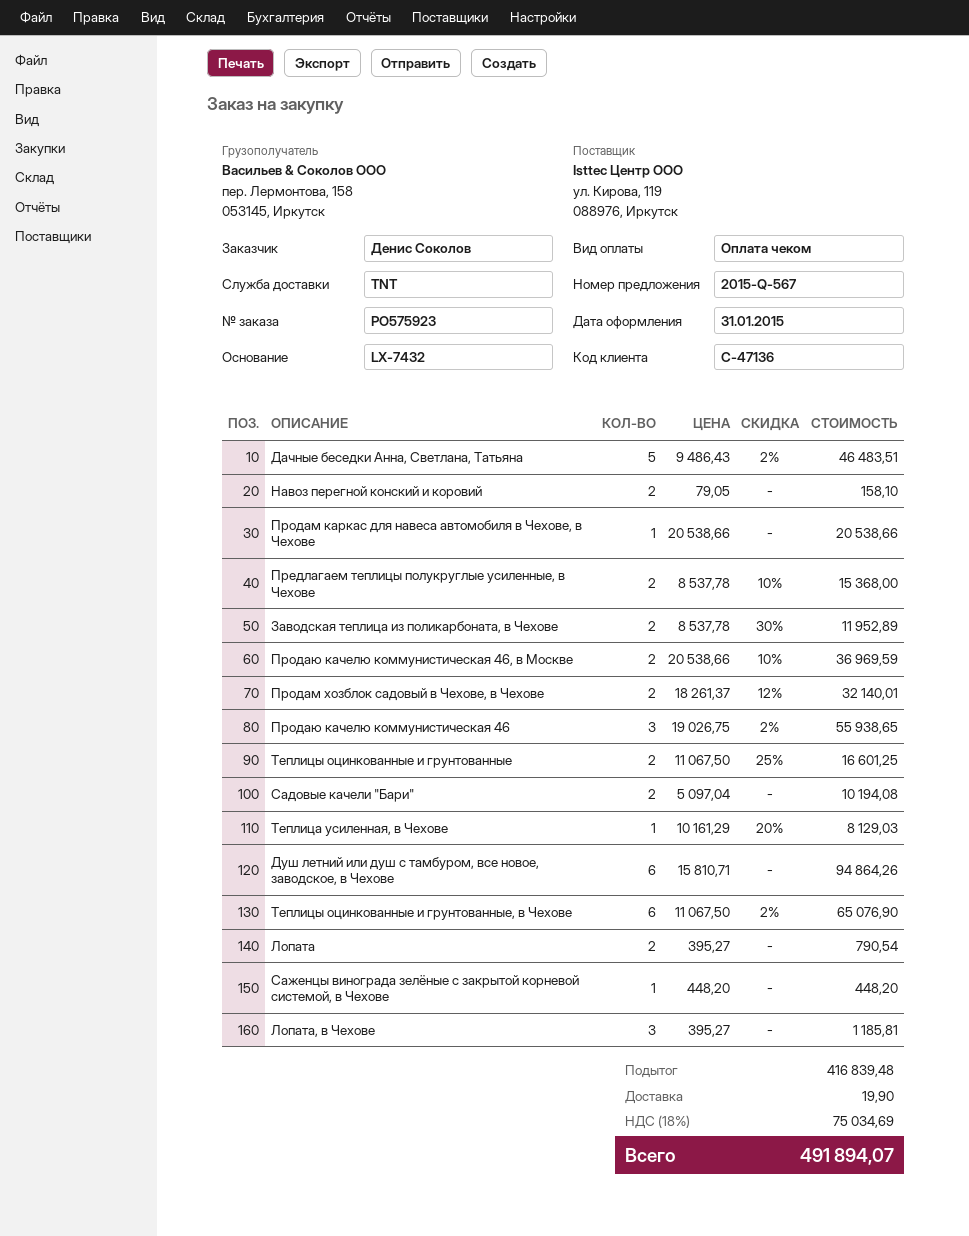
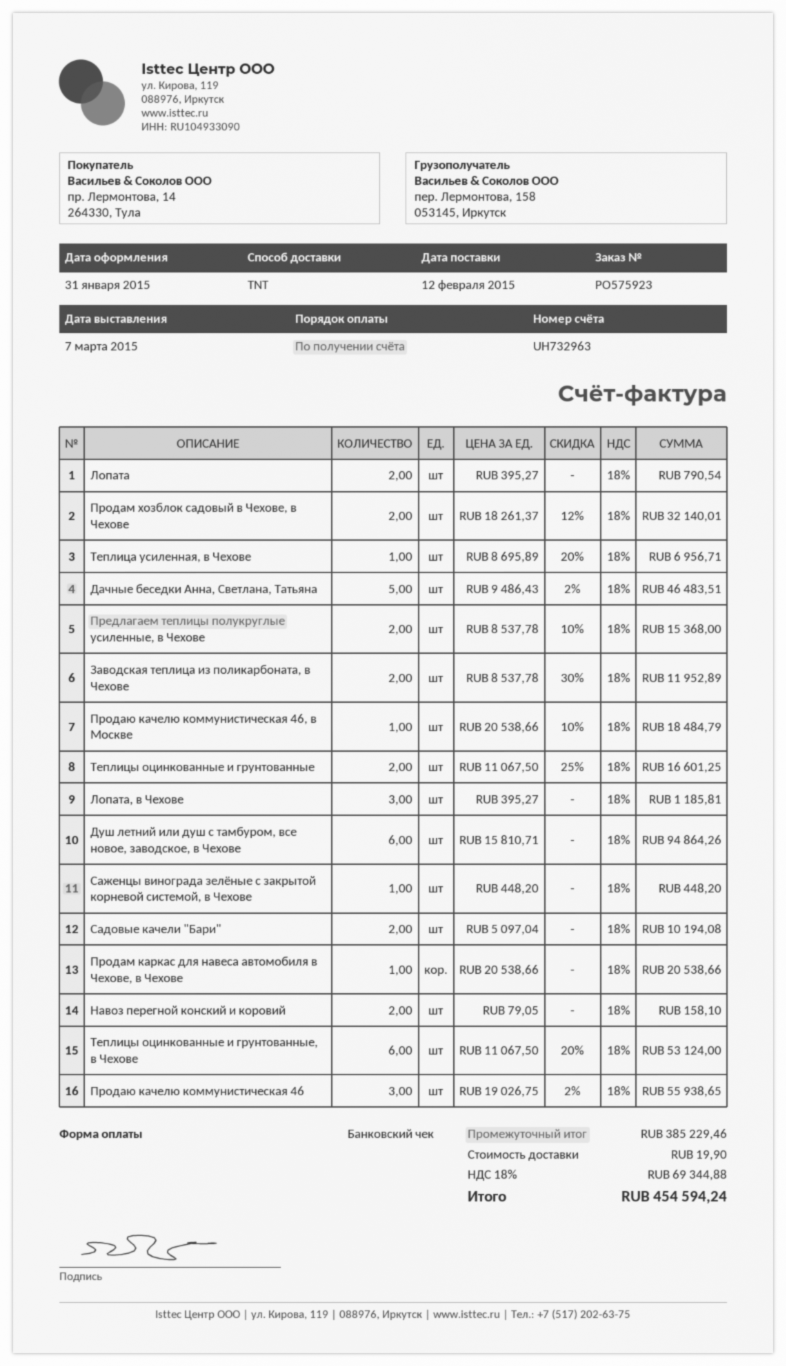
Продаю качелю коммунистическая 46, в Москве: 2 x 20538.66 - 10% = 36969.59 -> 1 x 20538.66 - 10% = 18484.79
Теплица усиленная, в Чехове: 1 x 10161.29 - 20% = 8129.03 -> 1 x 8695.89 - 20% = 6956.71
Теплицы оцинкованные и грунтованные, в Чехове: 6 x 11067.50 - 2% = 65076.90 -> 6 x 11067.50 - 20% = 53124.00
subtotal: 416839.48 -> 385229.46
tax: 18% = 75034.69 -> 18% = 69344.88
total: 491894.07 -> 454594.24

